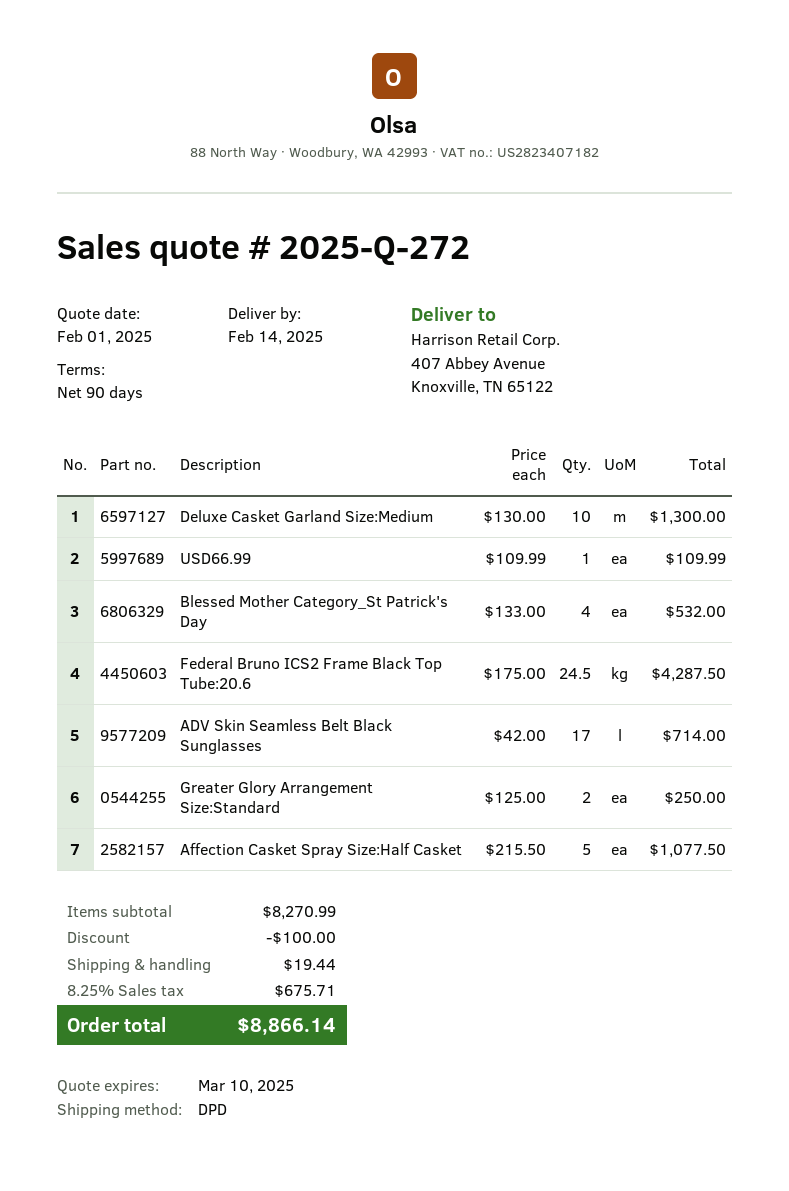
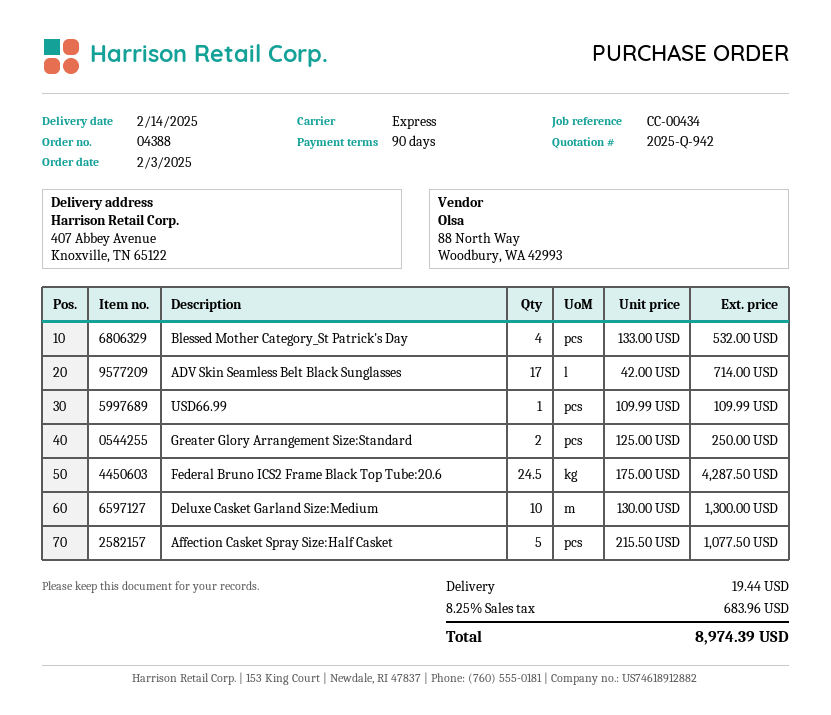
quote number: 2025-Q-272 -> 2025-Q-942
shipping method: DPD -> express
discount: 100.00 -> none
tax: 8.25% = 675.71 -> 8.25% = 683.96
total: 8866.14 -> 8974.39

